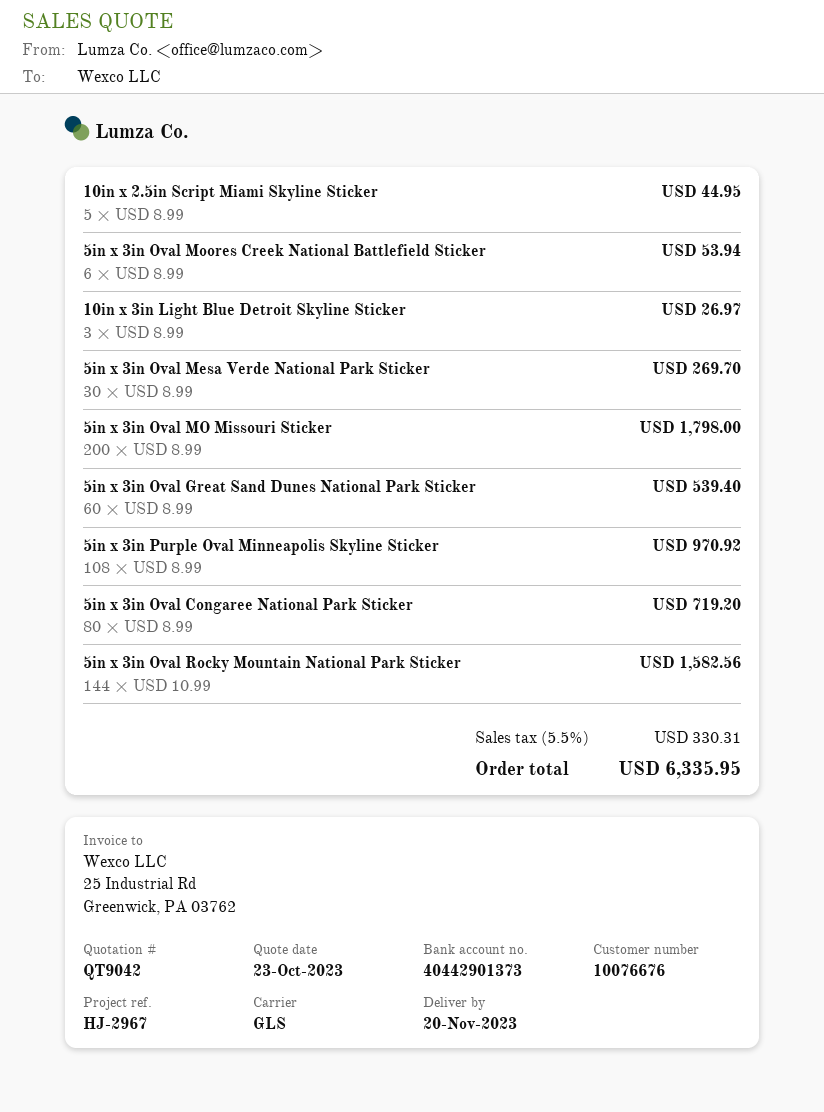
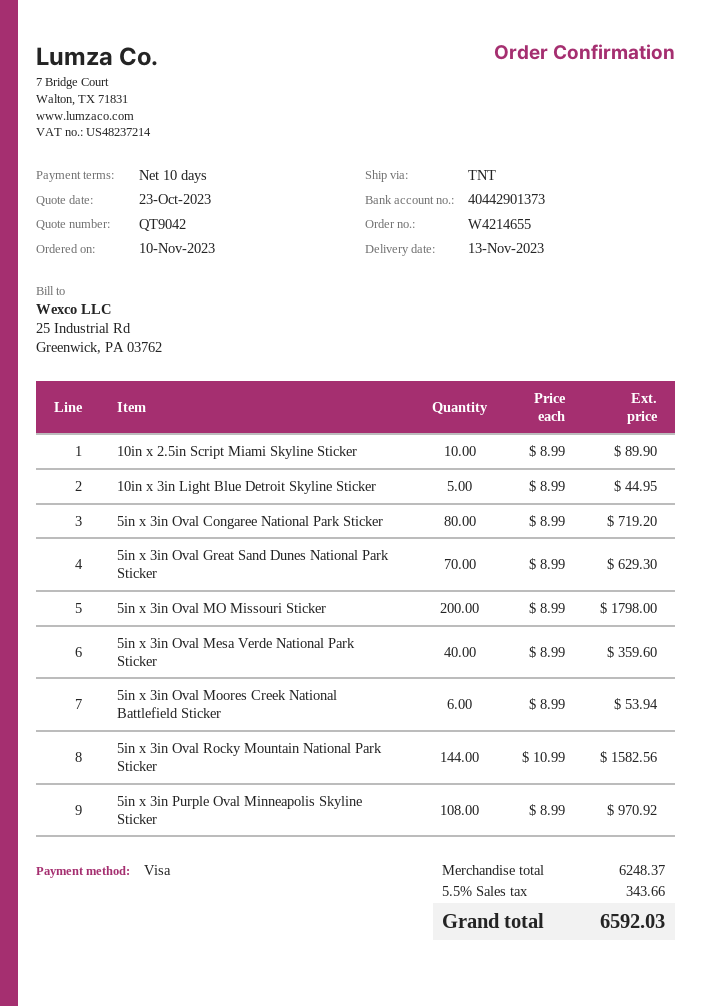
delivery date: 2023-11-20 -> 2023-11-13
shipping method: GLS -> TNT
10in x 2.5in Script Miami Skyline Sticker: 5 x 8.99 = 44.95 -> 10 x 8.99 = 89.90
10in x 3in Light Blue Detroit Skyline Sticker: 3 x 8.99 = 26.97 -> 5 x 8.99 = 44.95
5in x 3in Oval Mesa Verde National Park Sticker: 30 x 8.99 = 269.70 -> 40 x 8.99 = 359.60
5in x 3in Oval Great Sand Dunes National Park Sticker: 60 x 8.99 = 539.40 -> 70 x 8.99 = 629.30
tax: 5.5% = 330.31 -> 5.5% = 343.66
total: 6335.95 -> 6592.03

